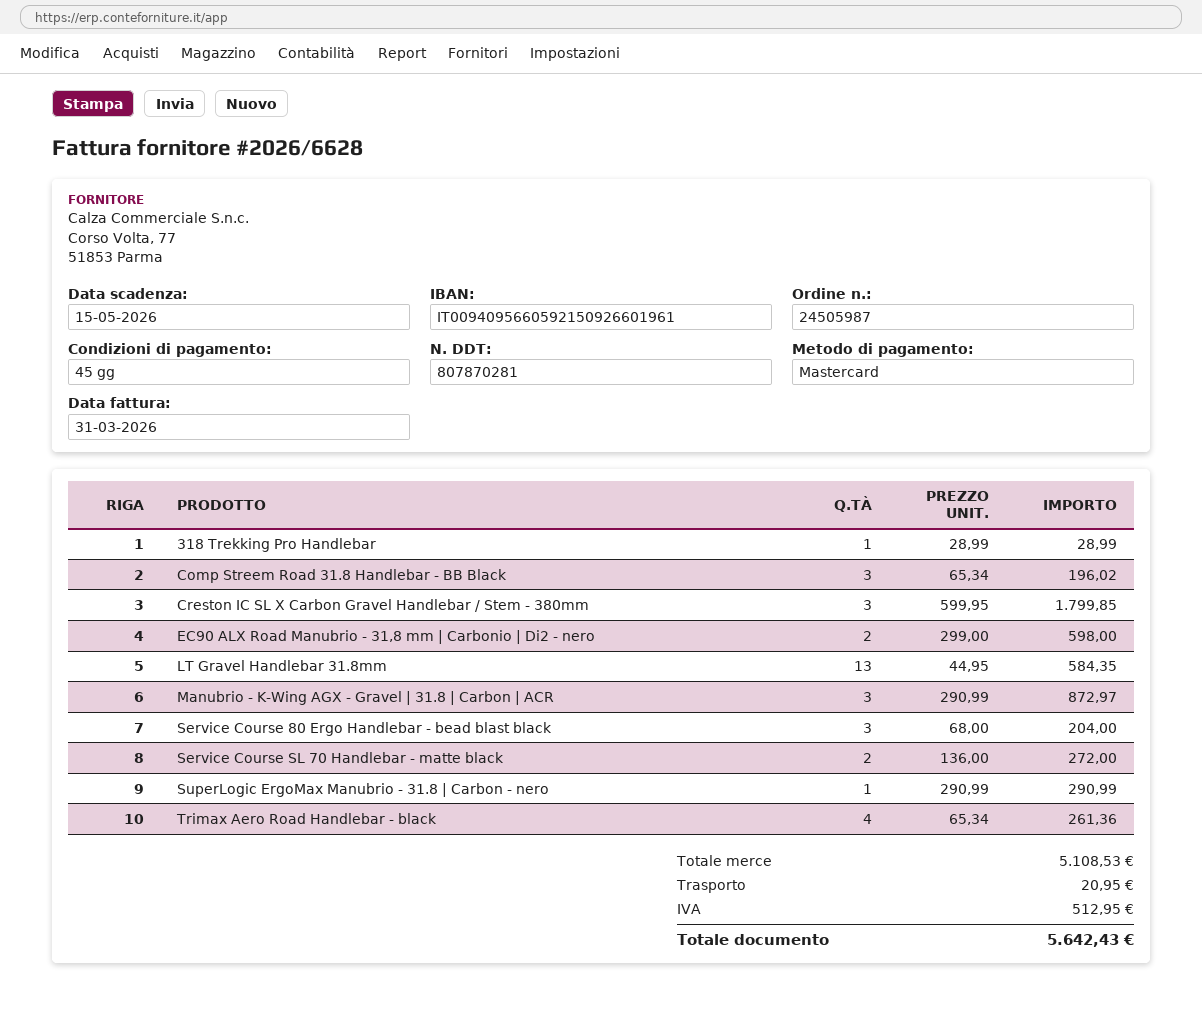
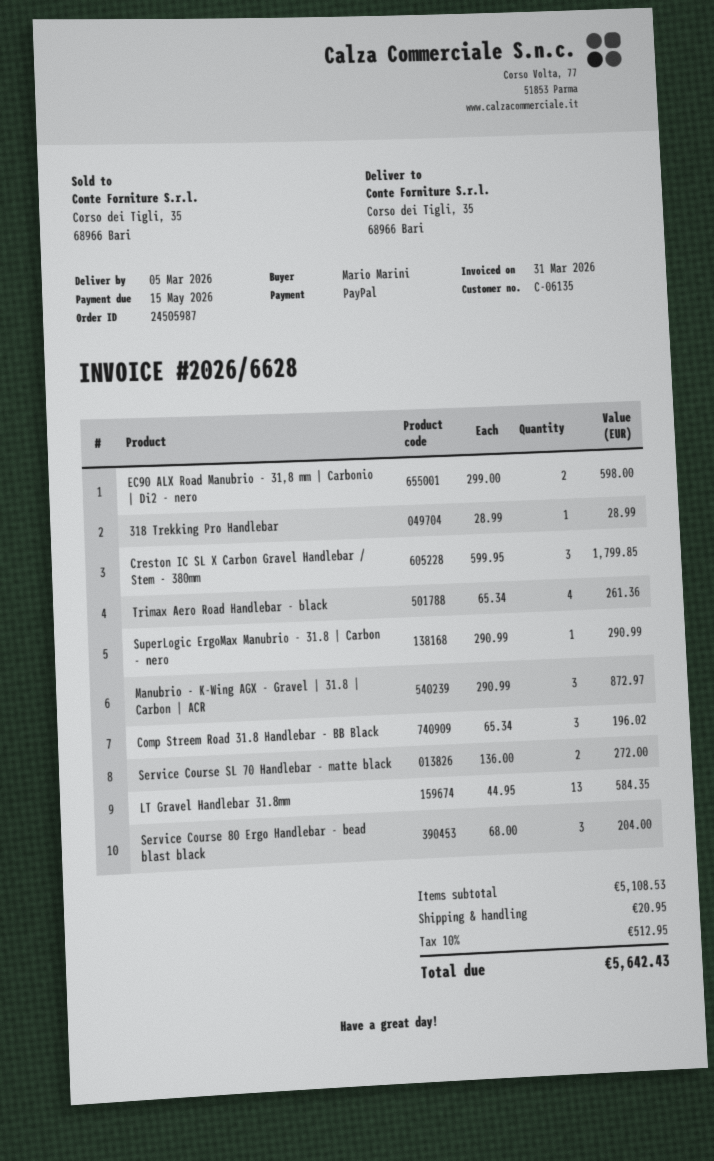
payment method: Mastercard -> PayPal

